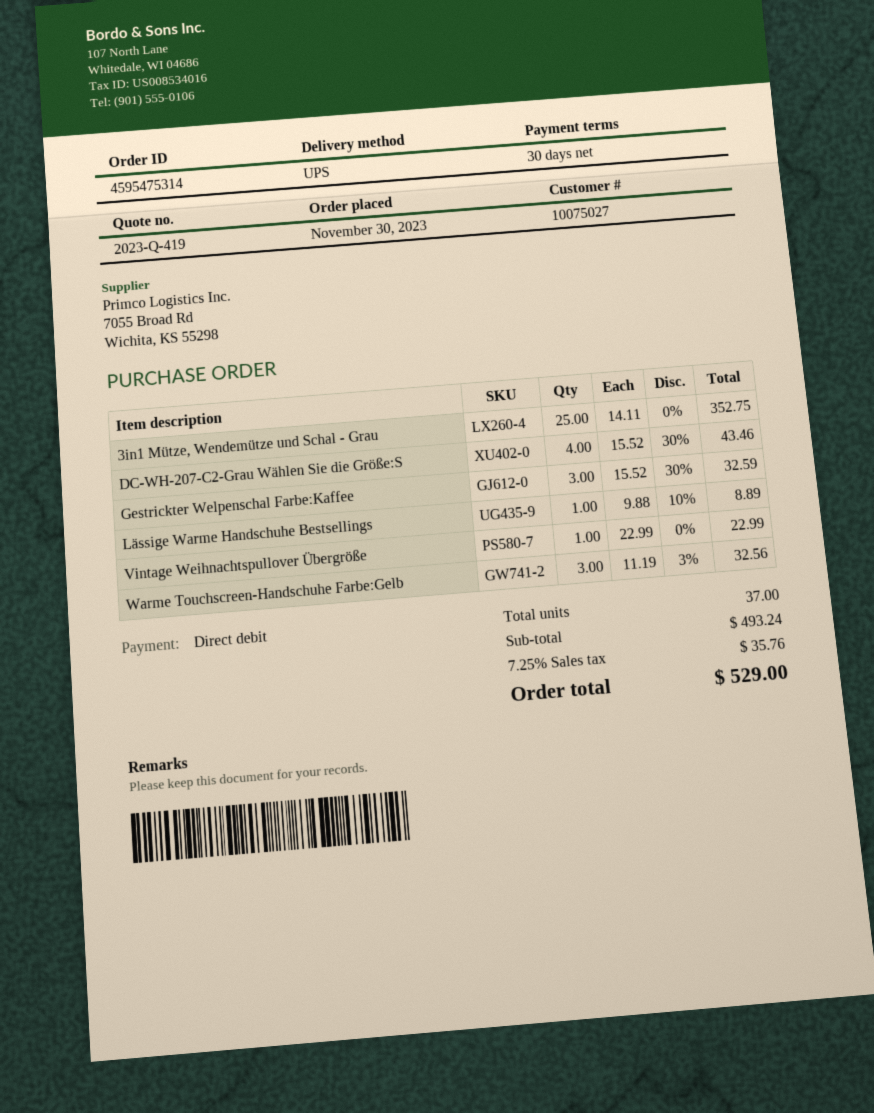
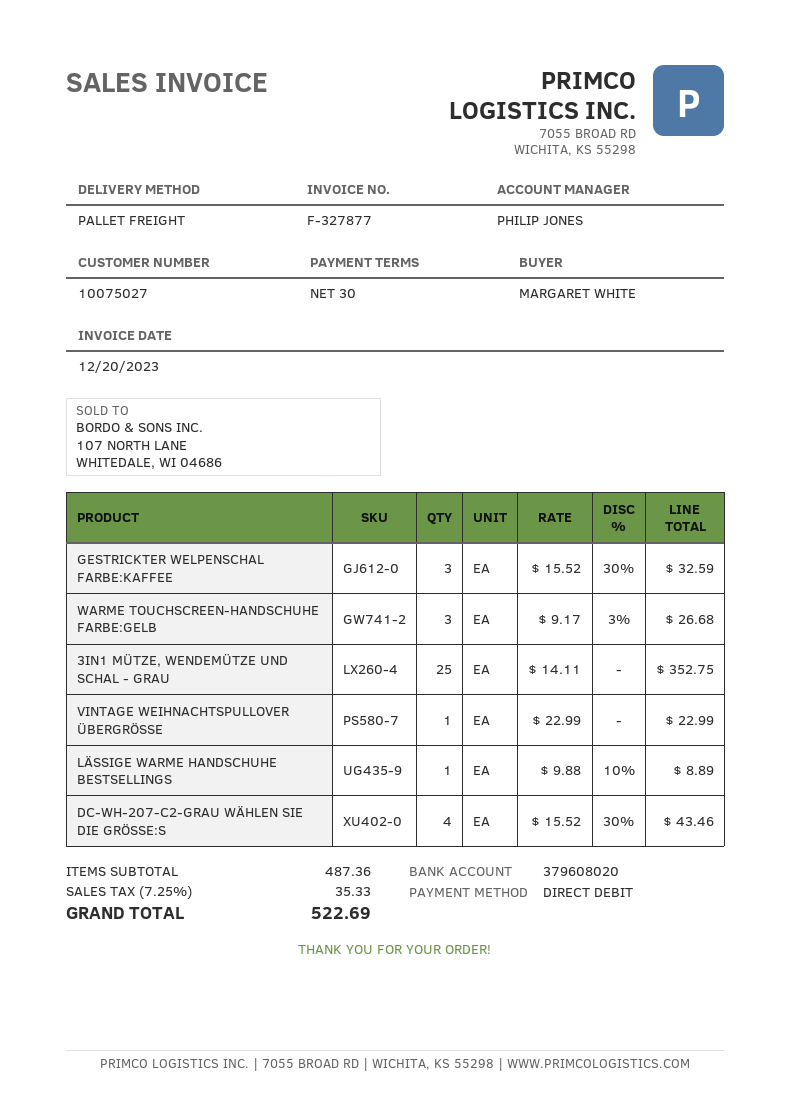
shipping method: UPS -> pallet freight
Warme Touchscreen-Handschuhe Farbe:Gelb: 3 x 11.19 - 3% = 32.56 -> 3 x 9.17 - 3% = 26.68
subtotal: 493.24 -> 487.36
tax: 7.25% = 35.76 -> 7.25% = 35.33
total: 529.00 -> 522.69

